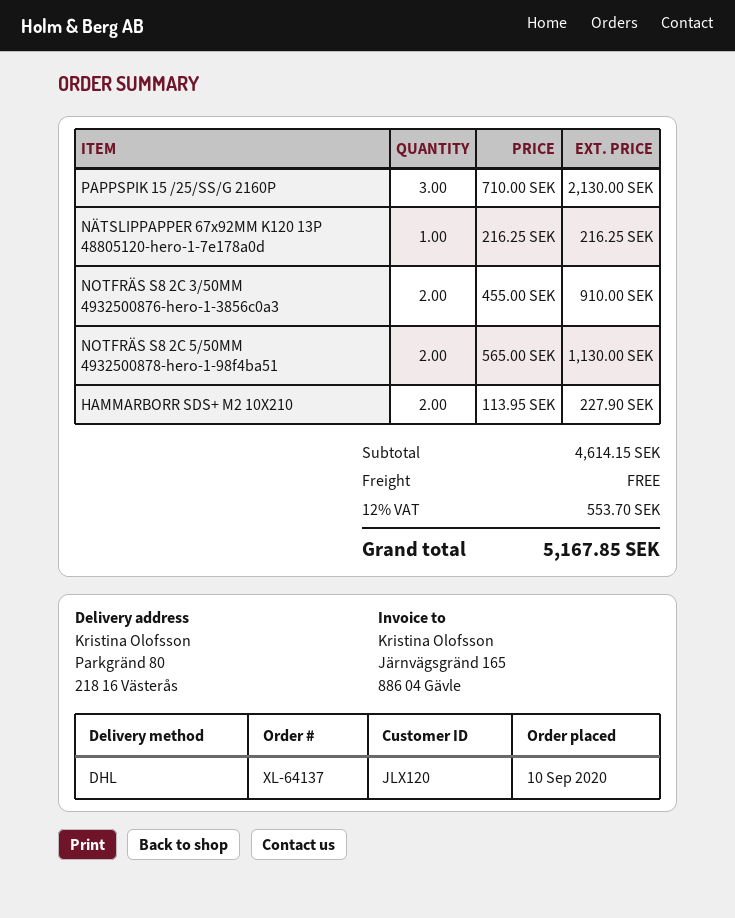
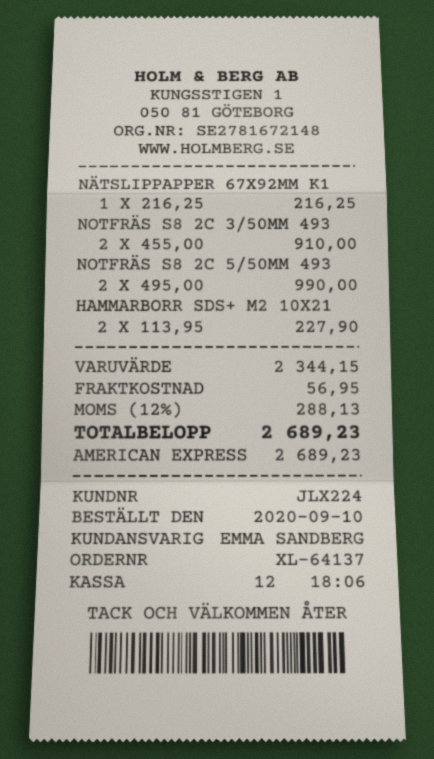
customer number: JLX120 -> JLX224
PAPPSPIK 15 /25/SS/G 2160P: 3 x 710.00 = 2130.00 -> none
NOTFRÄS S8 2C 5/50MM 4932500878-hero-1-98f4ba51: 2 x 565.00 = 1130.00 -> 2 x 495.00 = 990.00
subtotal: 4614.15 -> 2344.15
shipping: 0.00 -> 56.95
tax: 12% = 553.70 -> 12% = 288.13
total: 5167.85 -> 2689.23

